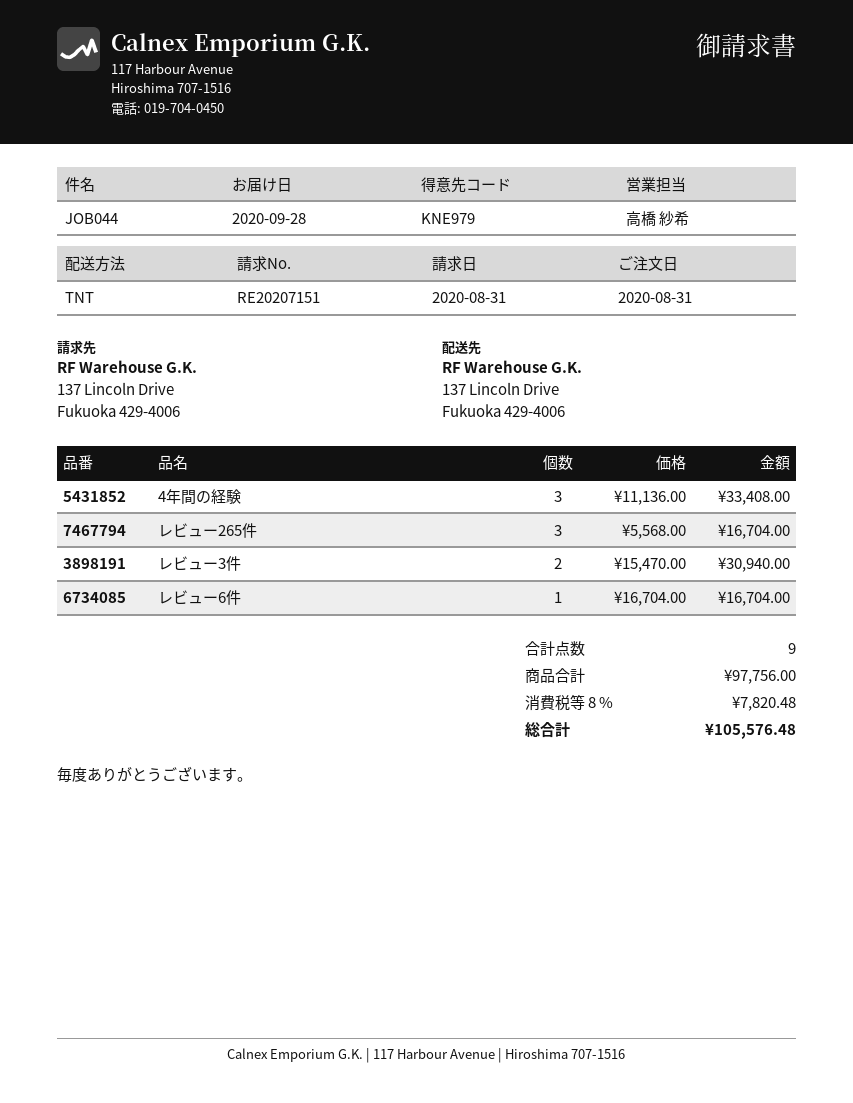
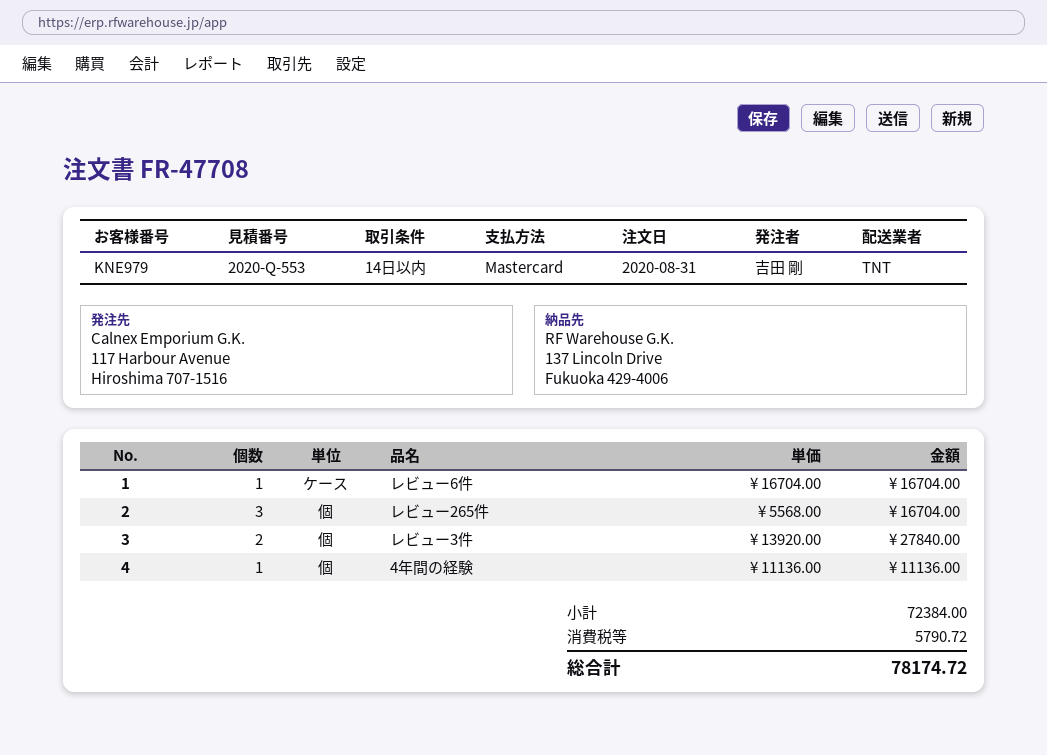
4年間の経験: 3 x 11136.00 = 33408.00 -> 1 x 11136.00 = 11136.00
レビュー3件: 2 x 15470.00 = 30940.00 -> 2 x 13920.00 = 27840.00
subtotal: 97756.00 -> 72384.00
tax: 7820.48 -> 5790.72
total: 105576.48 -> 78174.72

